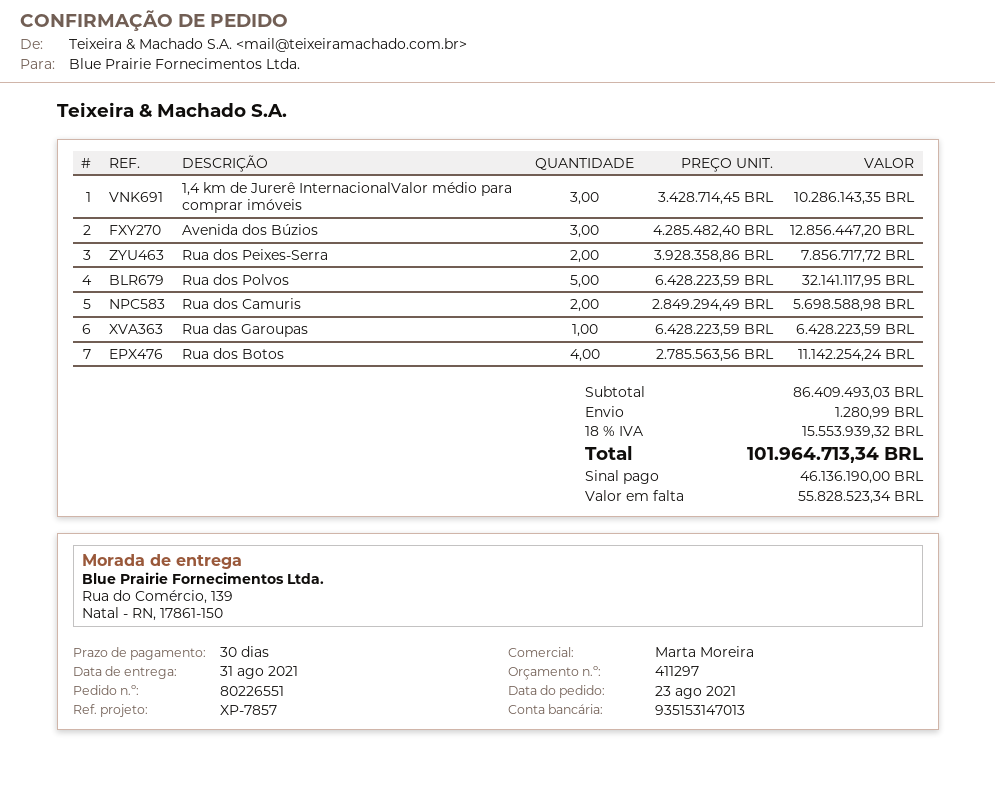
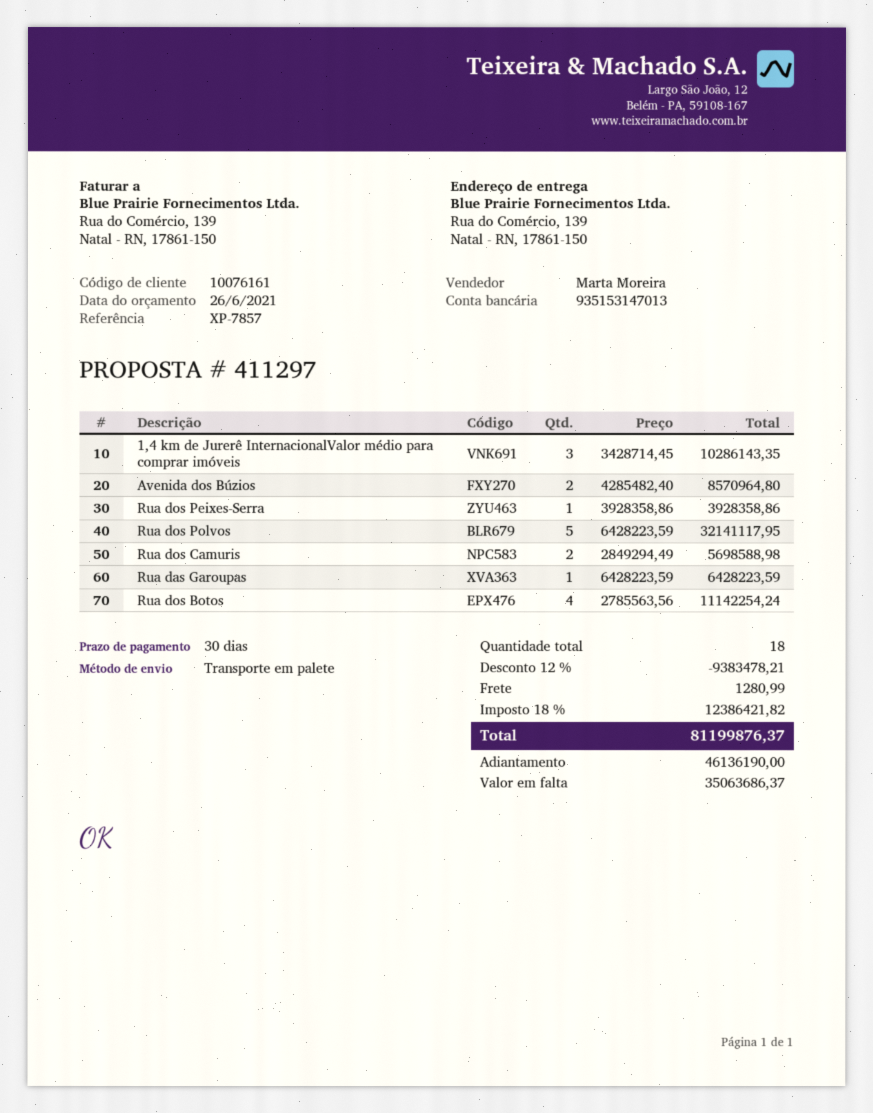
Avenida dos Búzios: 3 x 4285482.40 = 12856447.20 -> 2 x 4285482.40 = 8570964.80
Rua dos Peixes-Serra: 2 x 3928358.86 = 7856717.72 -> 1 x 3928358.86 = 3928358.86
discount: none -> 12% = 9383478.21
tax: 18% = 15553939.32 -> 18% = 12386421.82
total: 101964713.34 -> 81199876.37
balance: 55828523.34 -> 35063686.37

